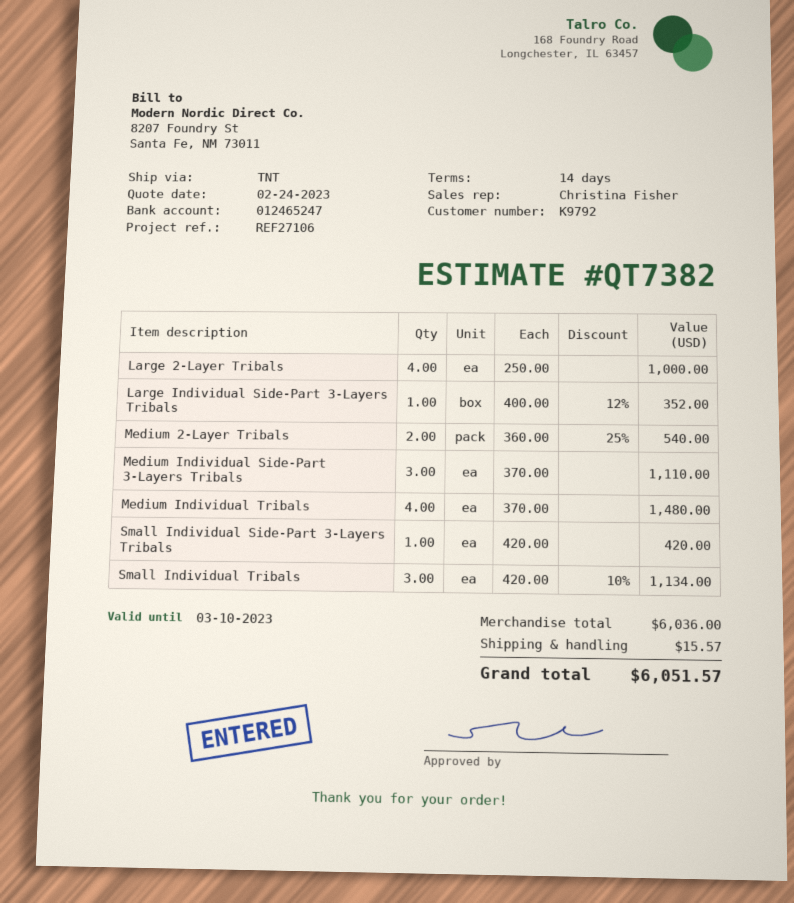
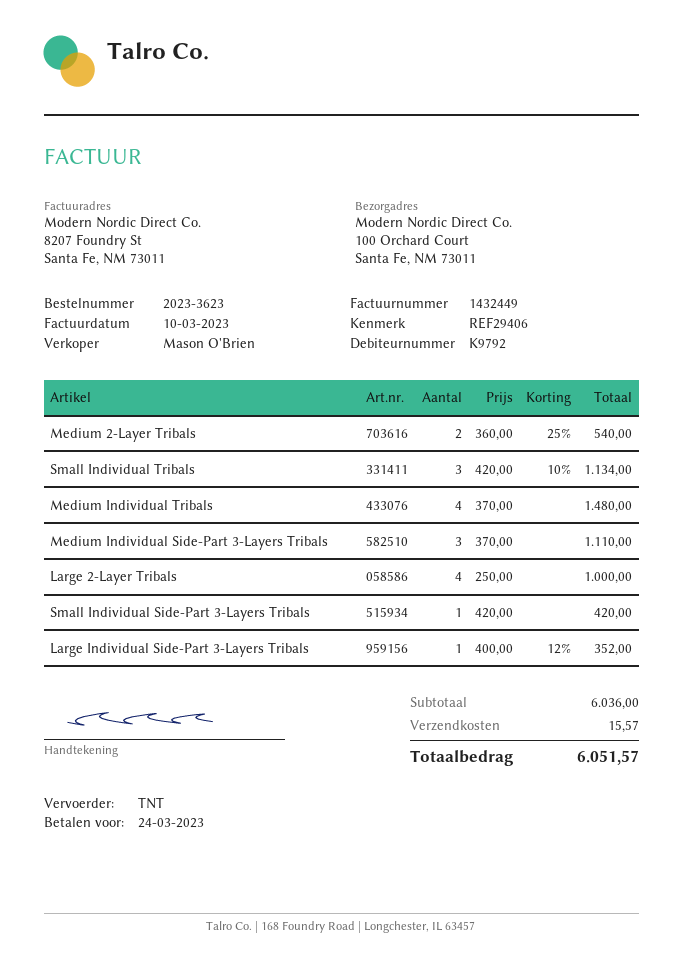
reference: REF27106 -> REF29406
sales rep: Christina Fisher -> Mason O'Brien

